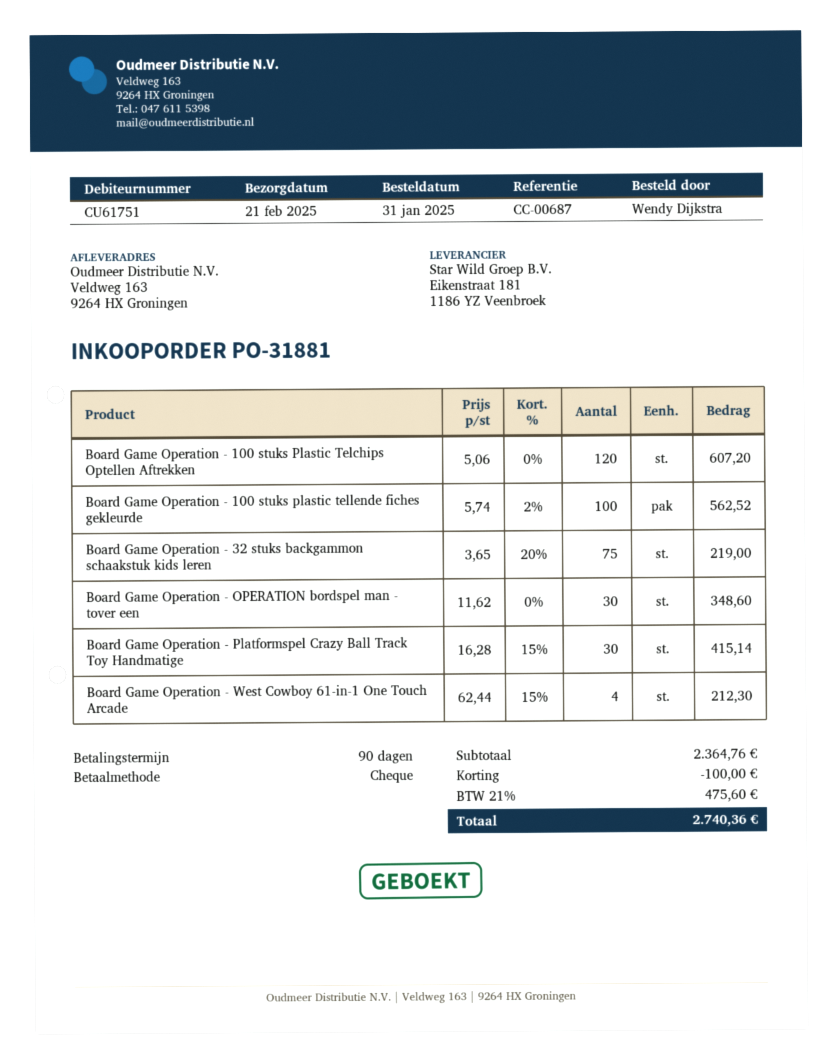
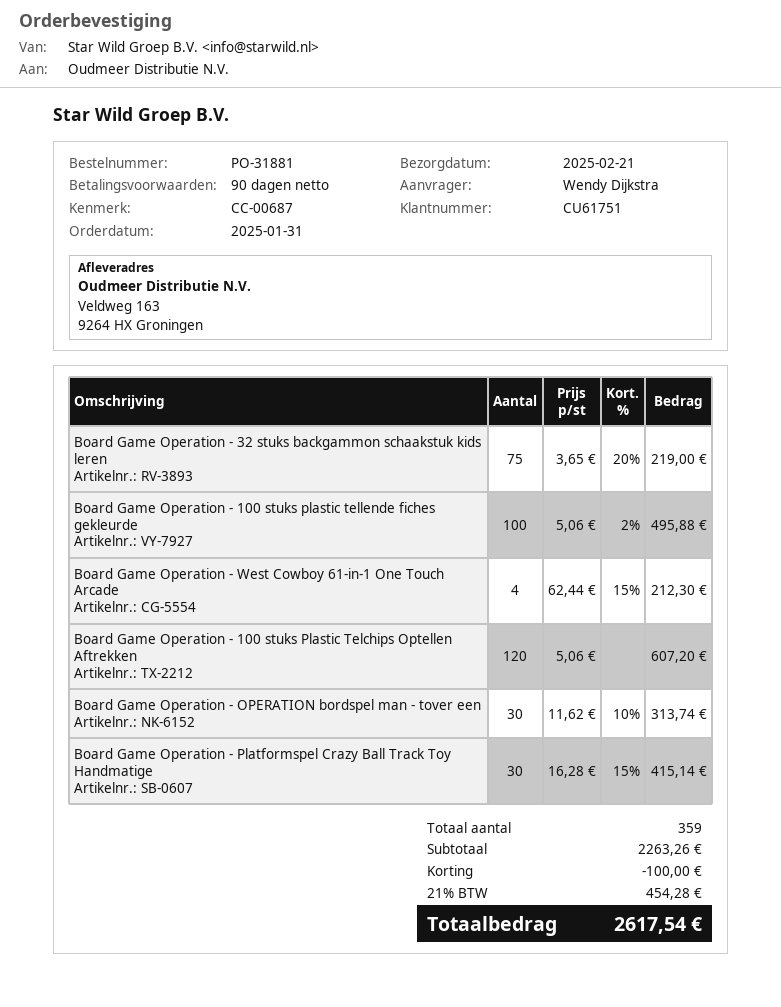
Board Game Operation - 100 stuks plastic tellende fiches gekleurde: 100 x 5.74 - 2% = 562.52 -> 100 x 5.06 - 2% = 495.88
Board Game Operation - OPERATION bordspel man - tover een: 30 x 11.62 = 348.60 -> 30 x 11.62 - 10% = 313.74
subtotal: 2364.76 -> 2263.26
tax: 21% = 475.60 -> 21% = 454.28
total: 2740.36 -> 2617.54

